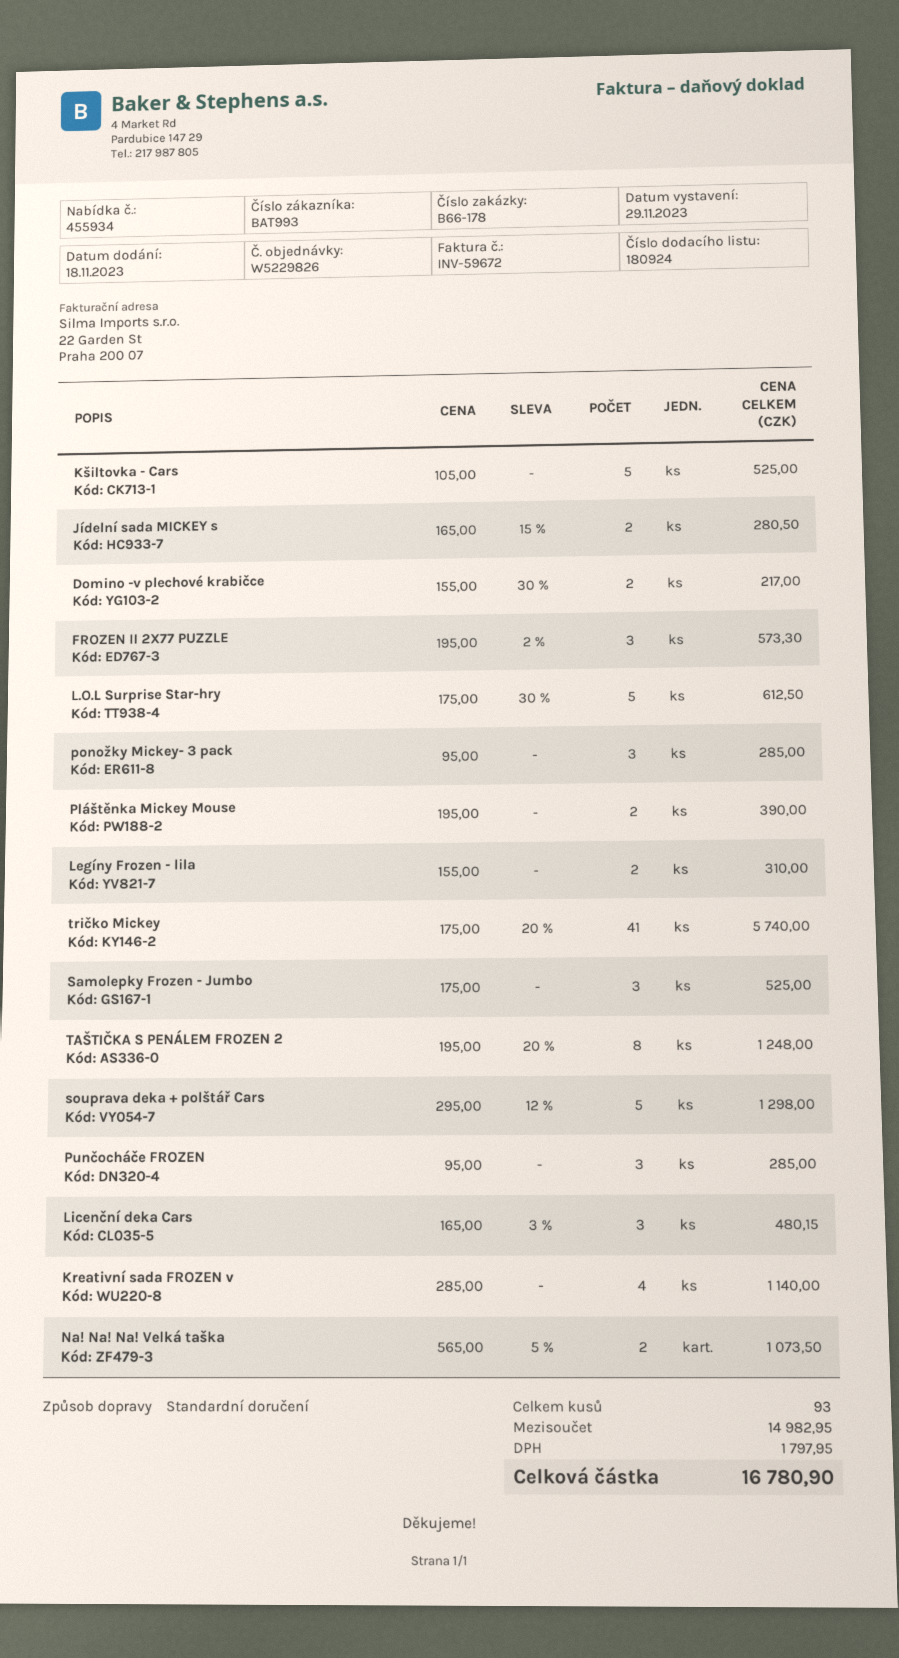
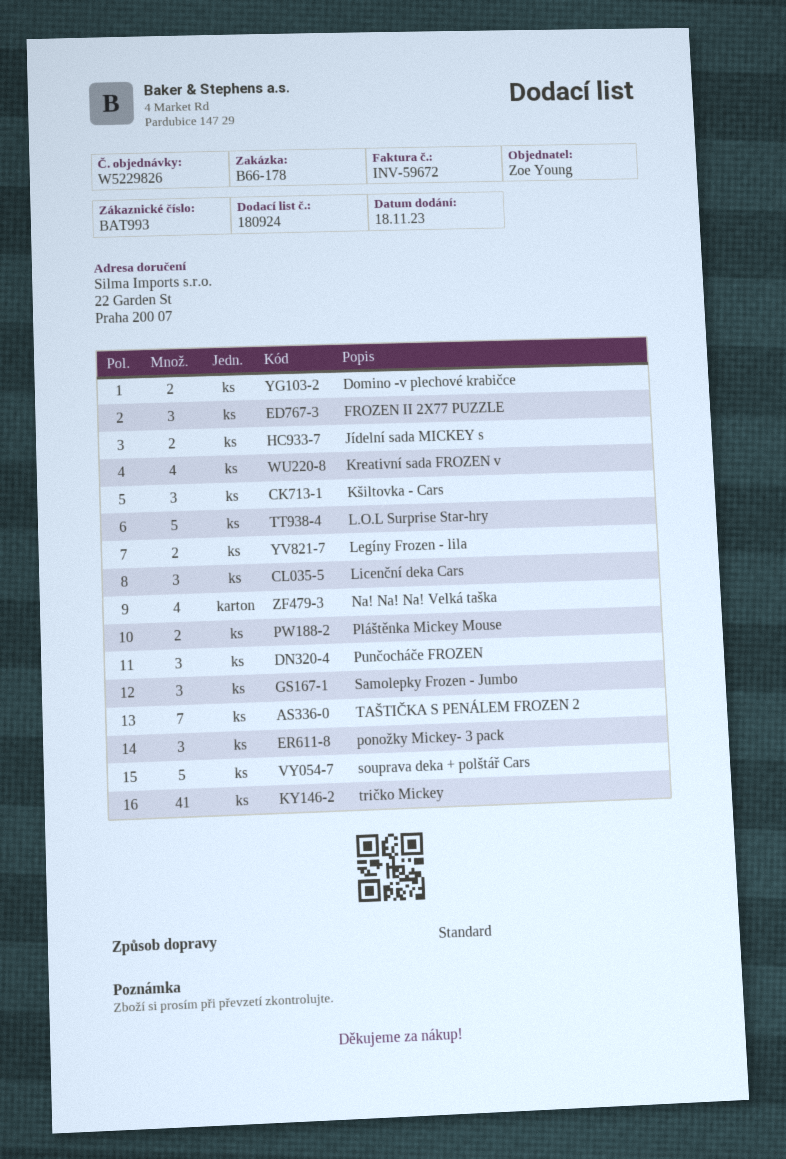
Kšiltovka - Cars: 5 -> 3
TAŠTIČKA S PENÁLEM FROZEN 2: 8 -> 7
Na! Na! Na! Velká taška: 2 -> 4

